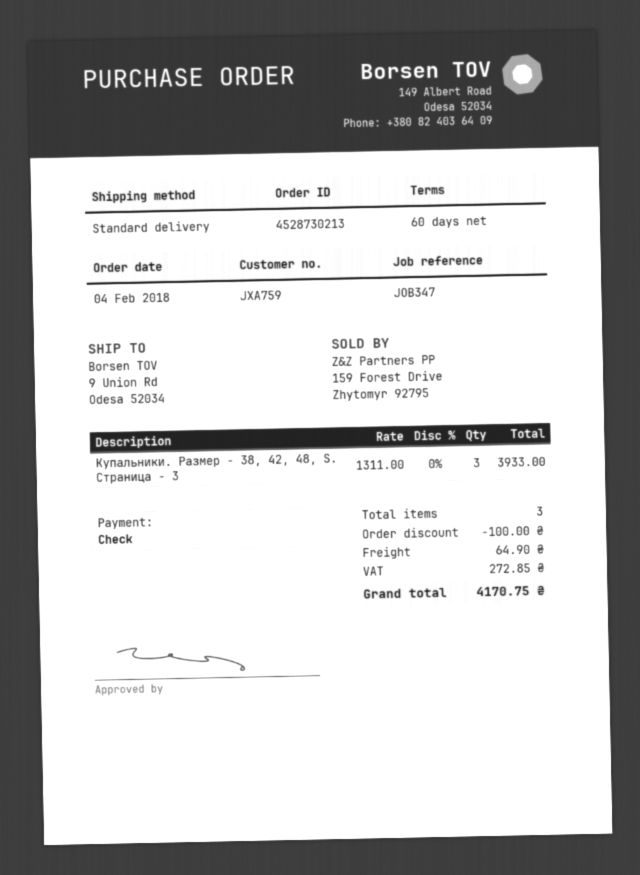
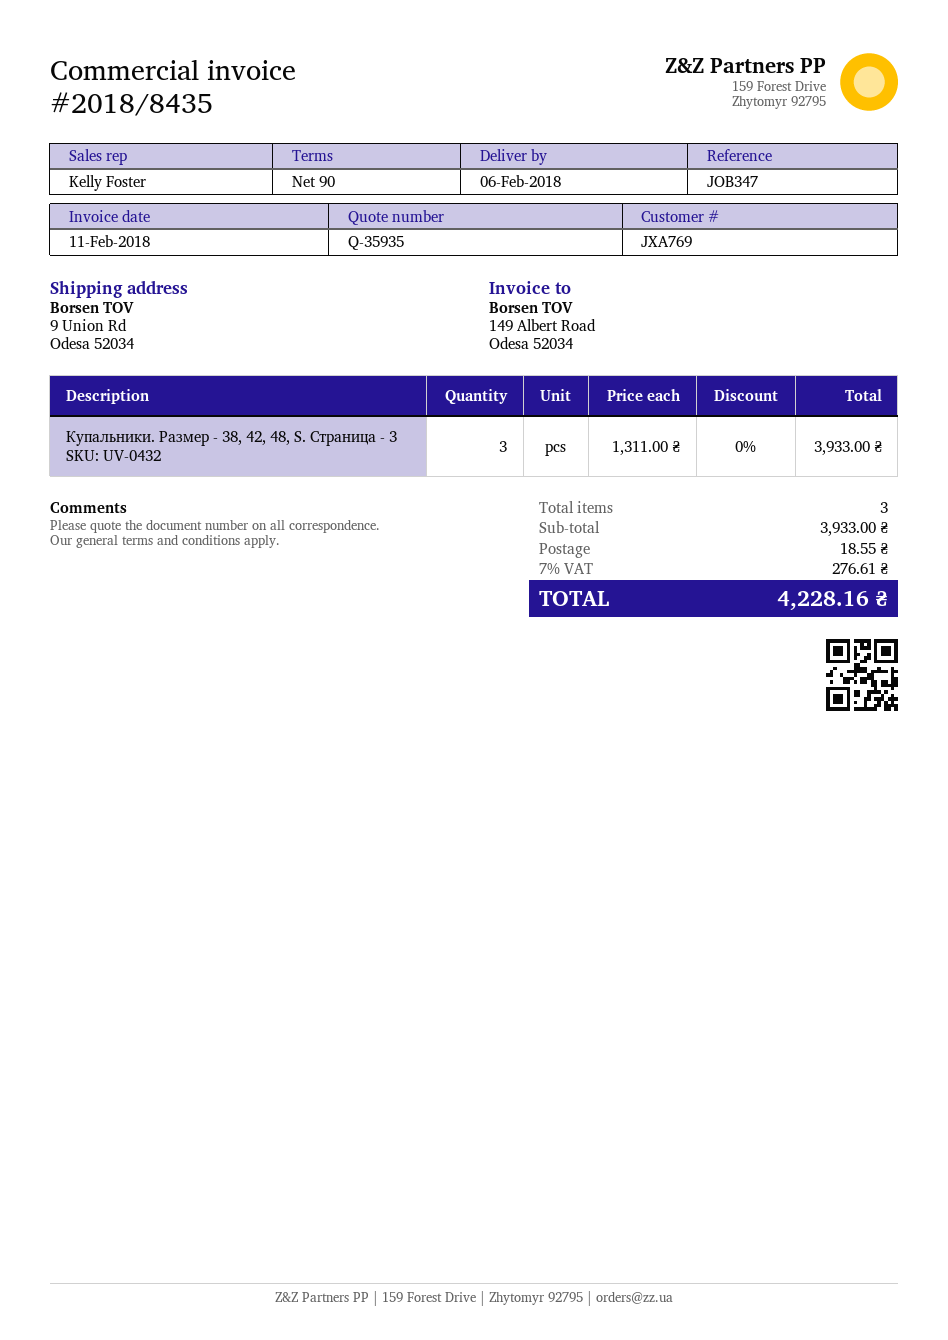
payment terms: 60 days -> 90 days
customer number: JXA759 -> JXA769
discount: 100.00 -> none
shipping: 64.90 -> 18.55
tax: 272.85 -> 276.61
total: 4170.75 -> 4228.16

